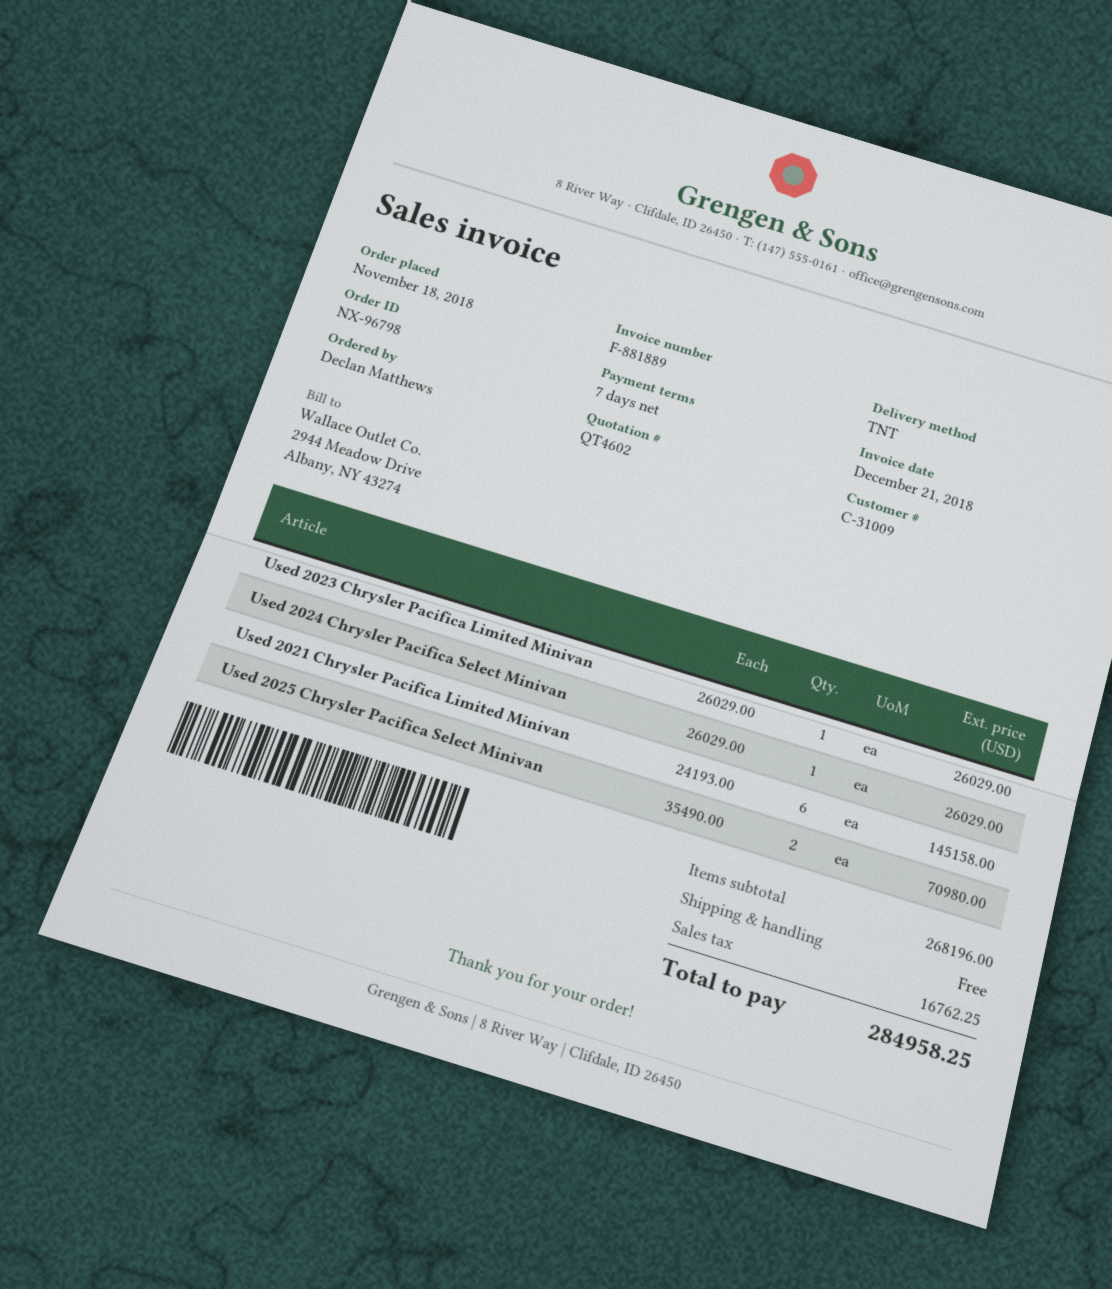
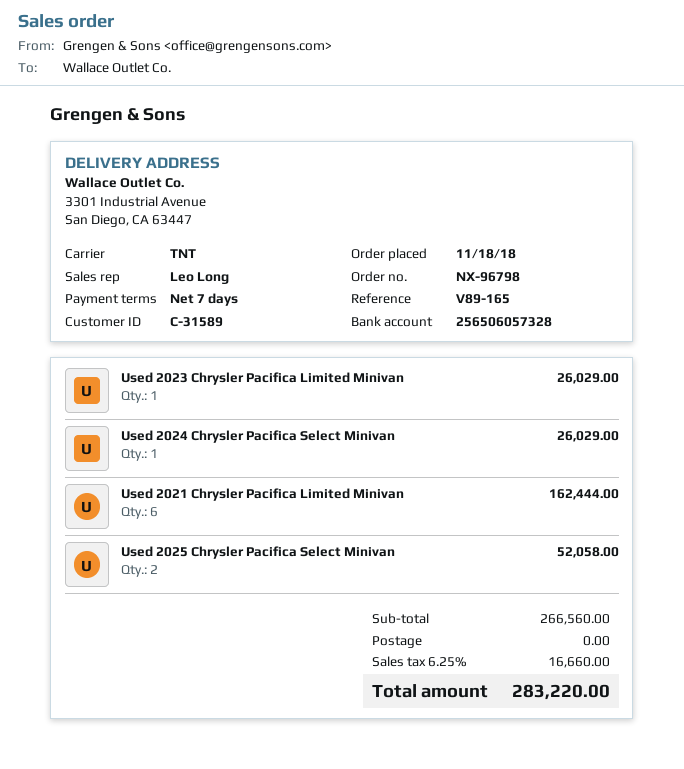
customer number: C-31009 -> C-31589
Used 2021 Chrysler Pacifica Limited Minivan: 6 for 145158.00 -> 6 for 162444.00
Used 2025 Chrysler Pacifica Select Minivan: 2 for 70980.00 -> 2 for 52058.00
subtotal: 268196.00 -> 266560.00
tax: 16762.25 -> 16660.00
total: 284958.25 -> 283220.00

